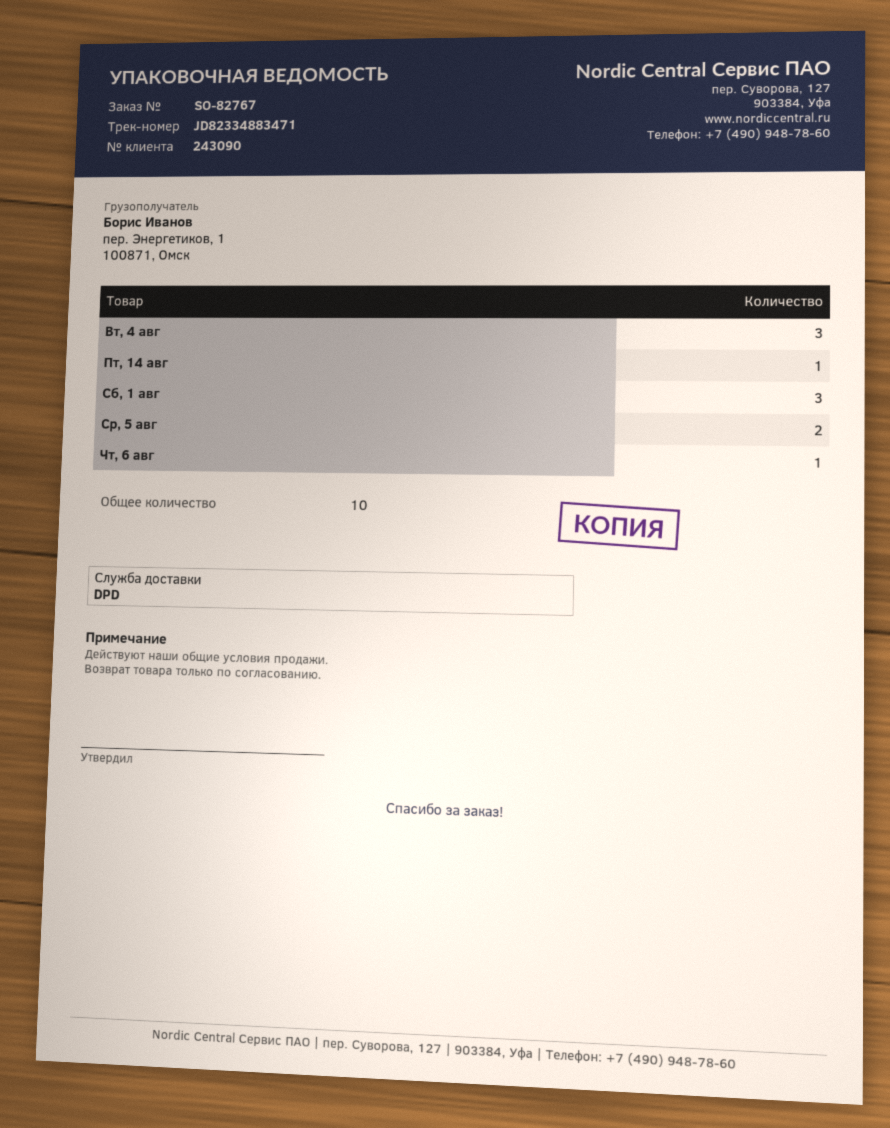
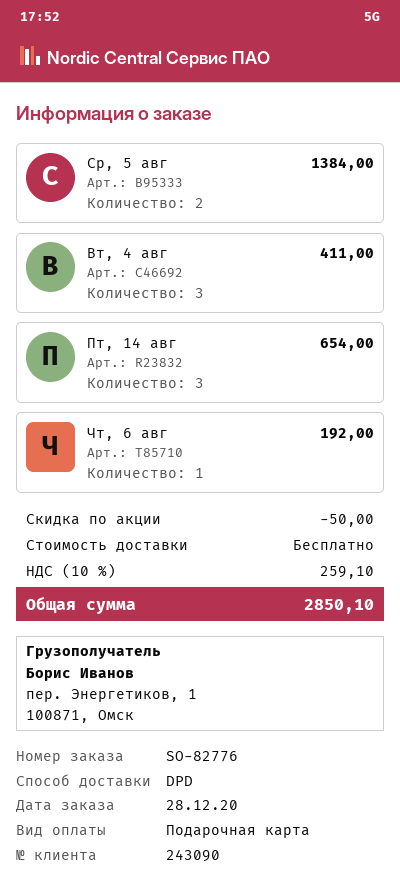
order number: SO-82767 -> SO-82776
Пт, 14 авг: 1 -> 3
Сб, 1 авг: 3 -> none

